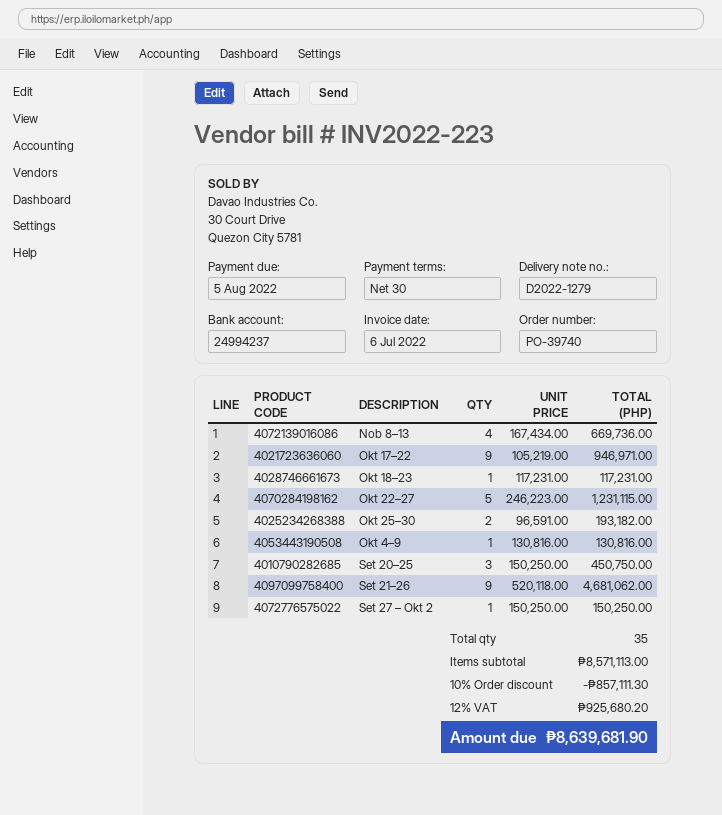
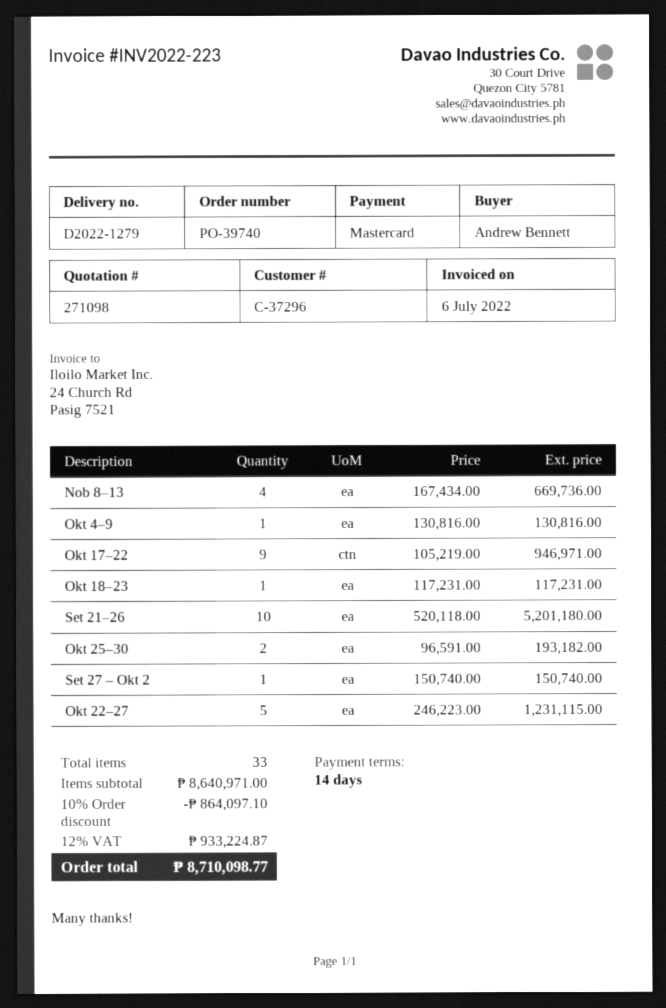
payment terms: 30 days -> 14 days
Set 20–25: 3 x 150250.00 = 450750.00 -> none
Set 21–26: 9 x 520118.00 = 4681062.00 -> 10 x 520118.00 = 5201180.00
Set 27 – Okt 2: 1 x 150250.00 = 150250.00 -> 1 x 150740.00 = 150740.00
total quantity: 35 -> 33
subtotal: 8571113.00 -> 8640971.00
discount: 10% = 857111.30 -> 10% = 864097.10
tax: 12% = 925680.20 -> 12% = 933224.87
total: 8639681.90 -> 8710098.77

